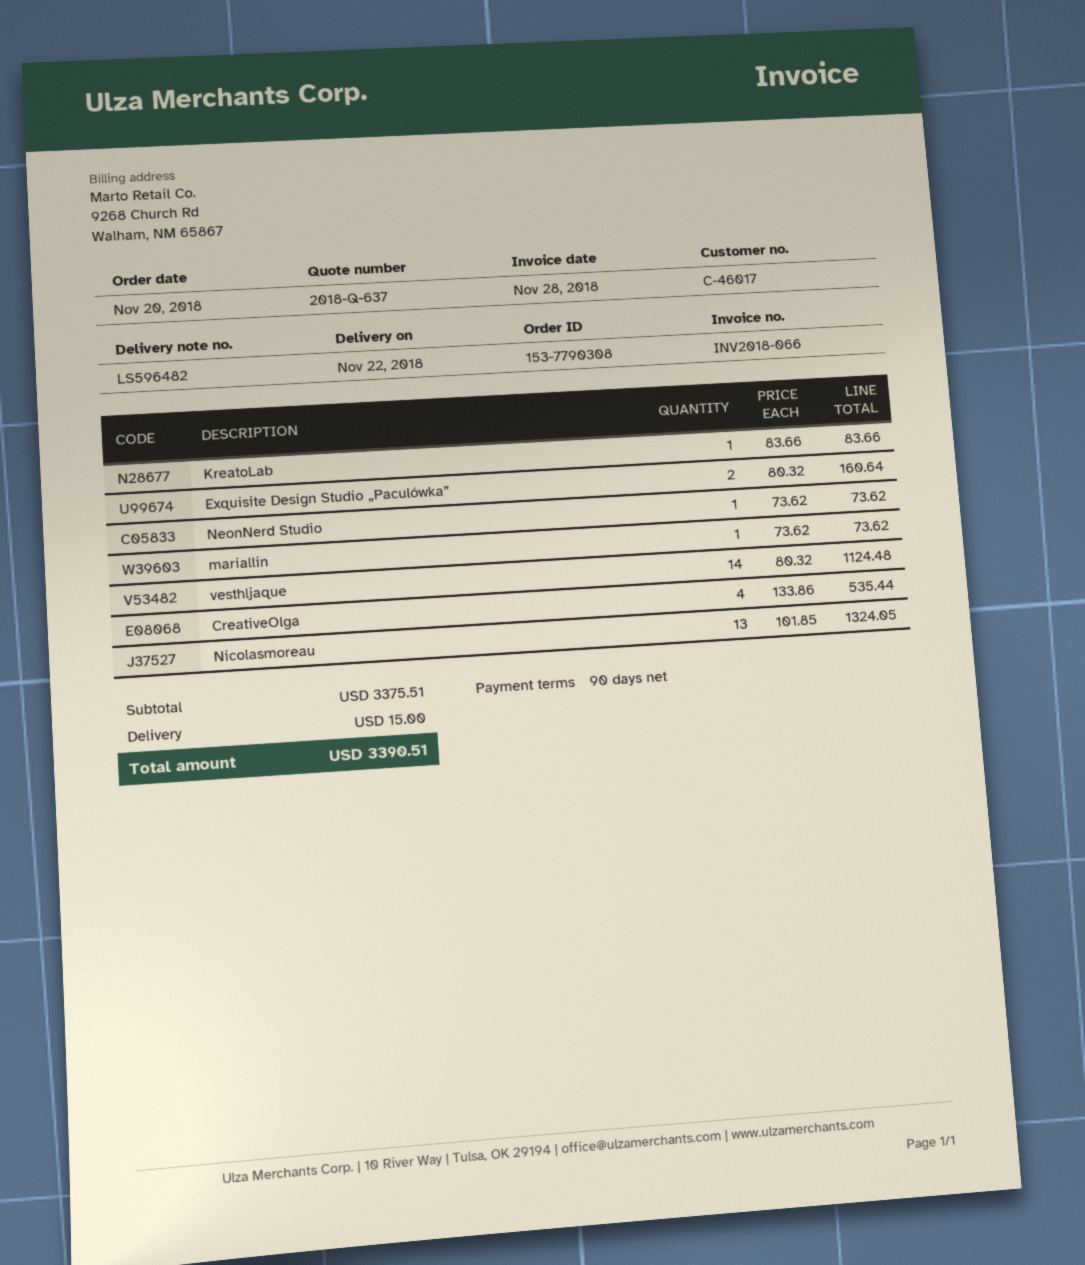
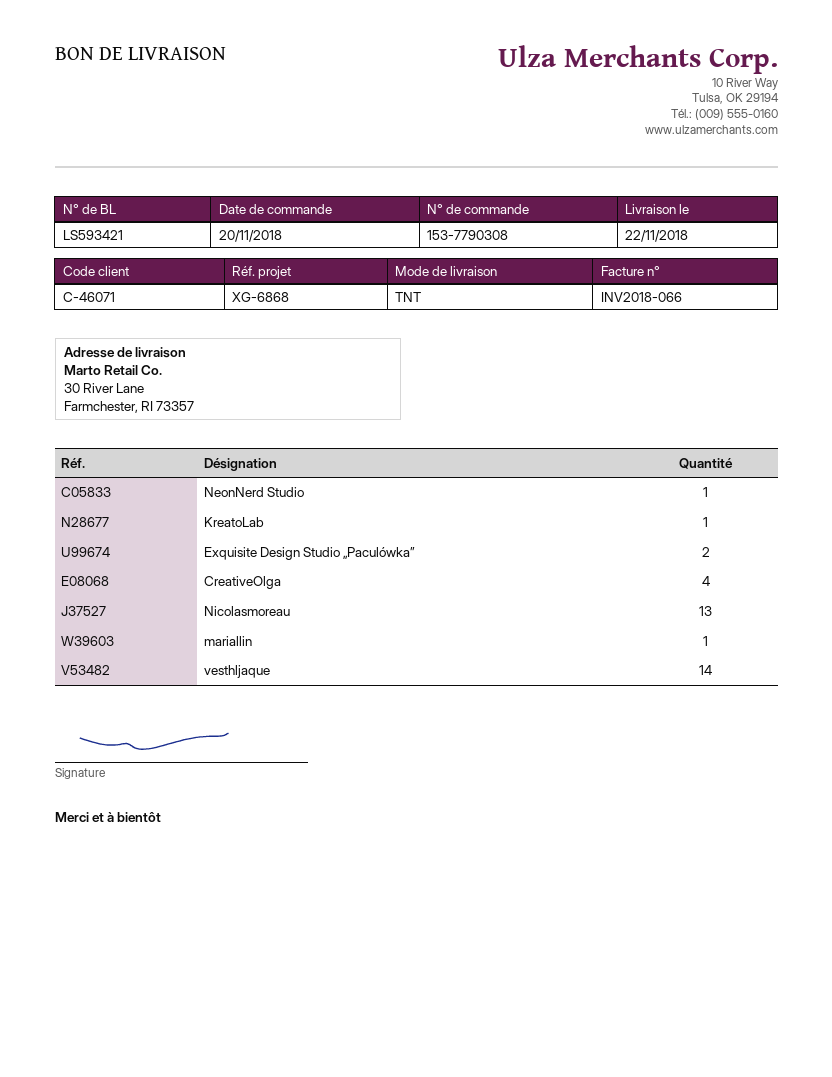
delivery note number: LS596482 -> LS593421
customer number: C-46017 -> C-46071

